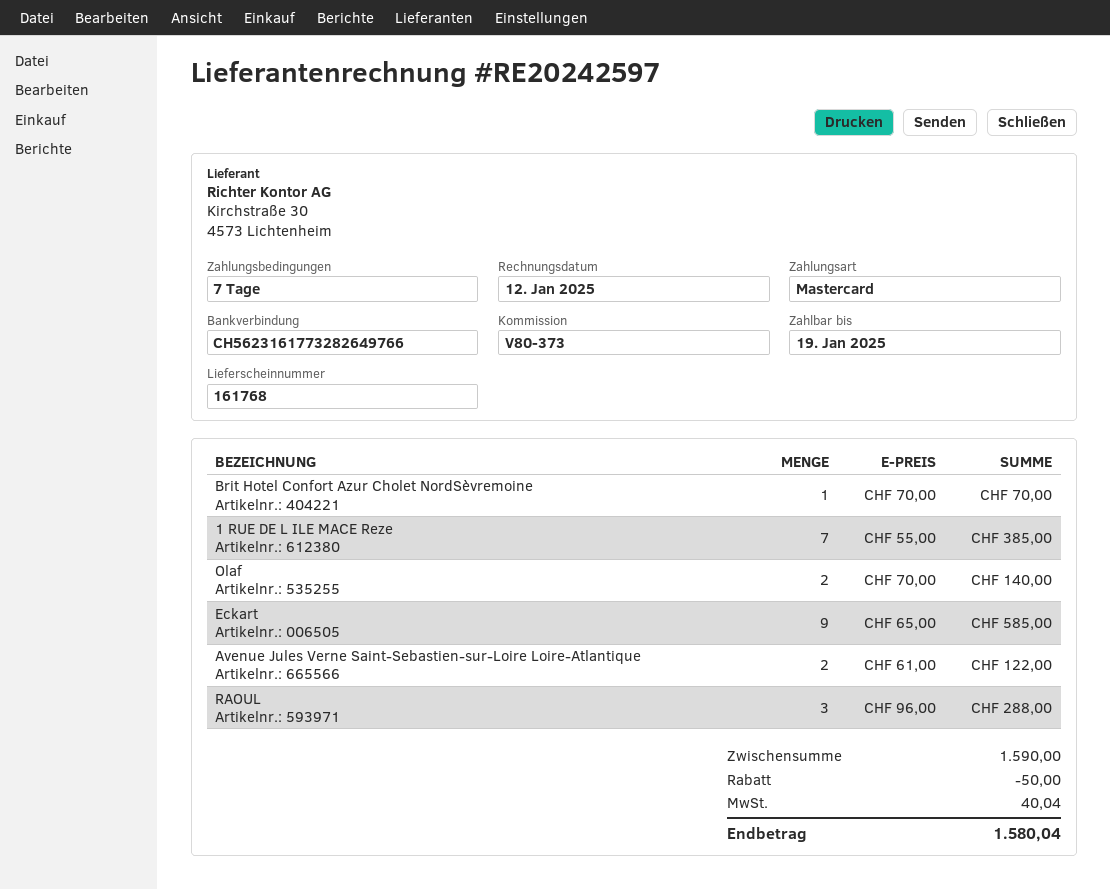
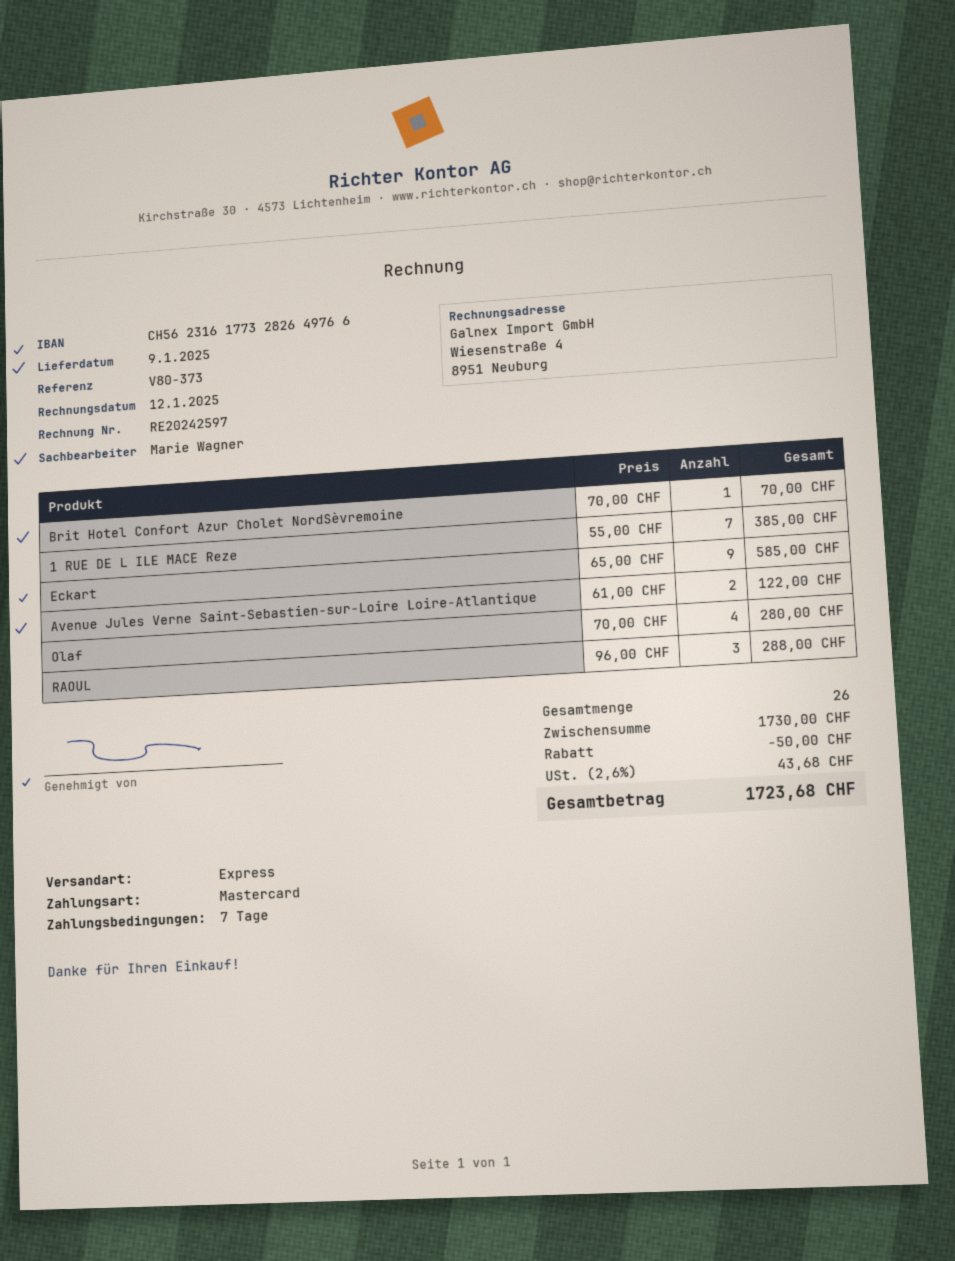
Olaf: 2 x 70.00 = 140.00 -> 4 x 70.00 = 280.00
subtotal: 1590.00 -> 1730.00
tax: 40.04 -> 43.68
total: 1580.04 -> 1723.68

